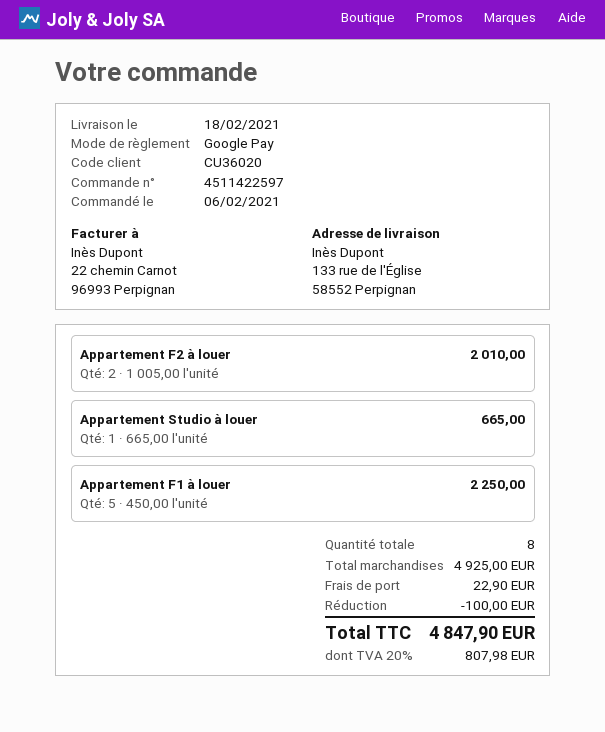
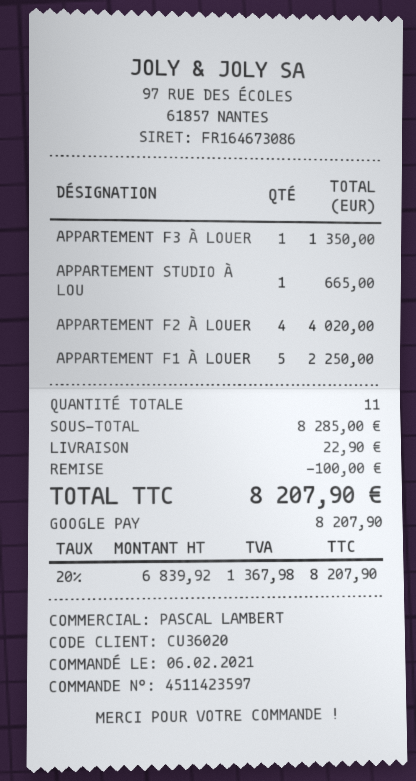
order number: 4511422597 -> 4511423597
Appartement F2 à louer: 2 for 2010.00 -> 4 for 4020.00
APPARTEMENT F3 À LOUER: none -> 1 for 1350.00
total quantity: 8 -> 11
subtotal: 4925.00 -> 8285.00
tax: 20% = 807.98 -> 20% = 1367.98
total: 4847.90 -> 8207.90

